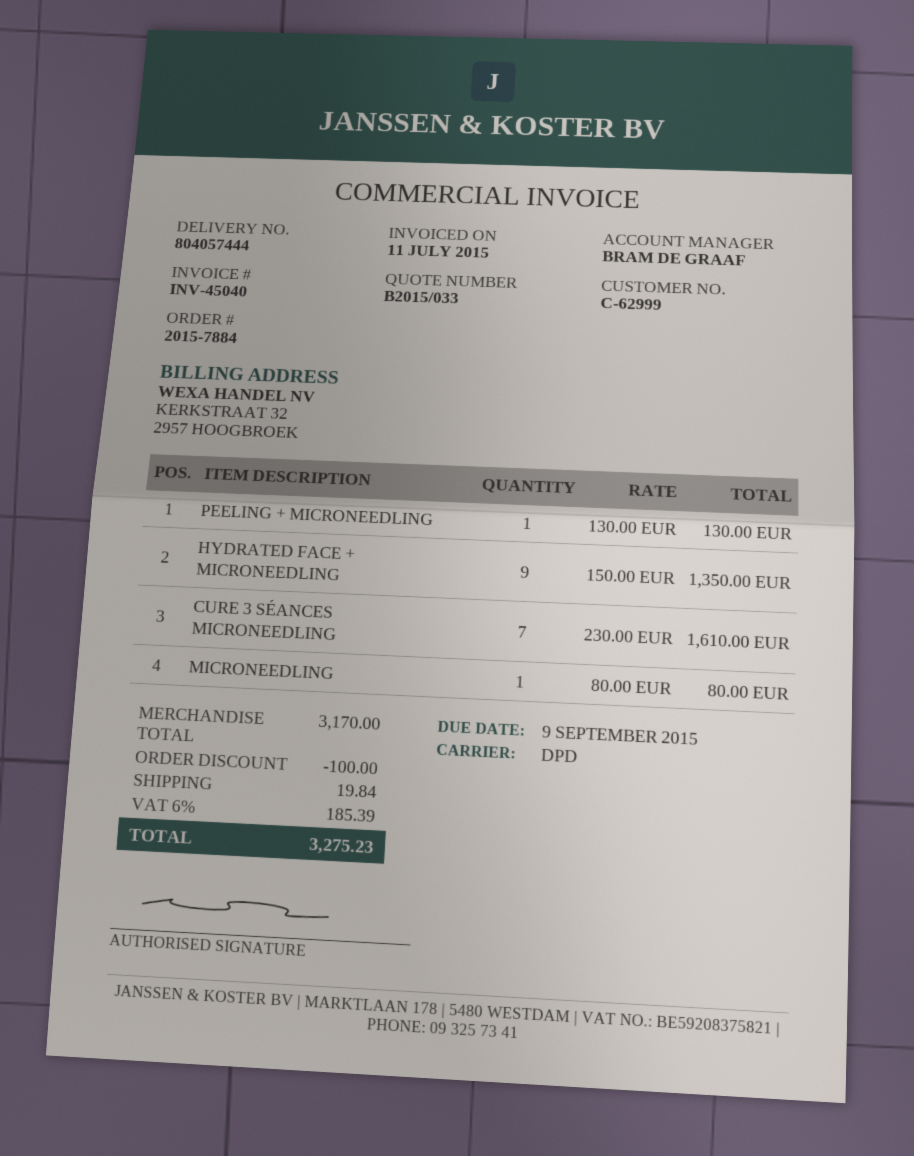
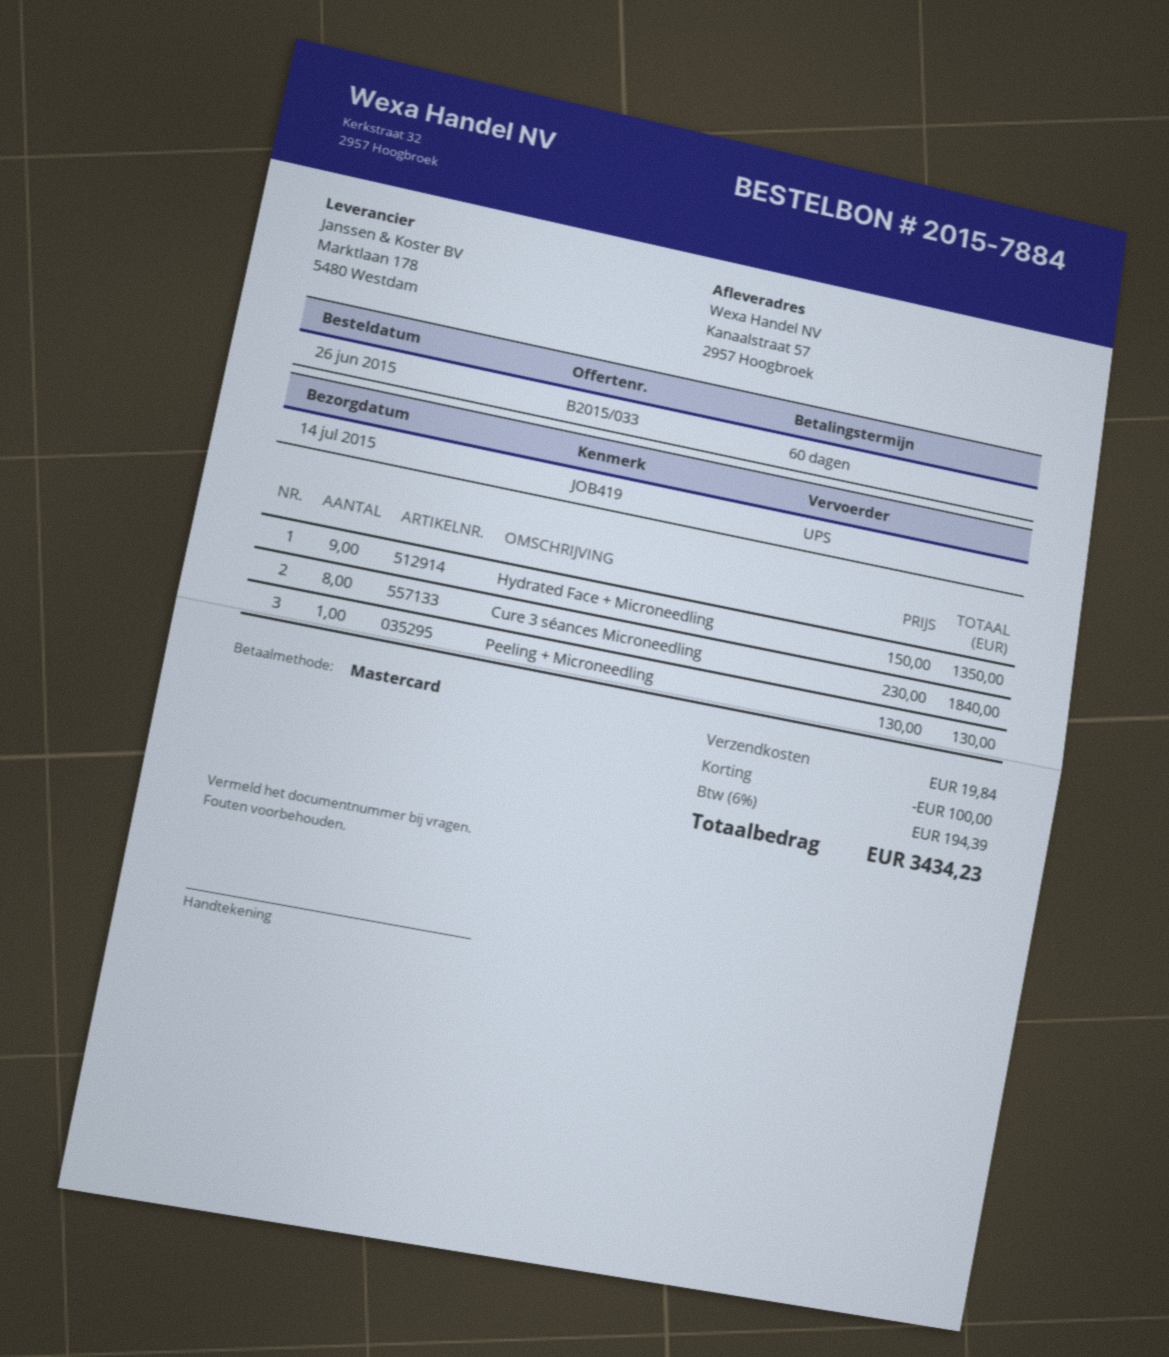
shipping method: DPD -> UPS
CURE 3 SÉANCES MICRONEEDLING: 7 x 230.00 = 1610.00 -> 8 x 230.00 = 1840.00
MICRONEEDLING: 1 x 80.00 = 80.00 -> none
tax: 6% = 185.39 -> 6% = 194.39
total: 3275.23 -> 3434.23

